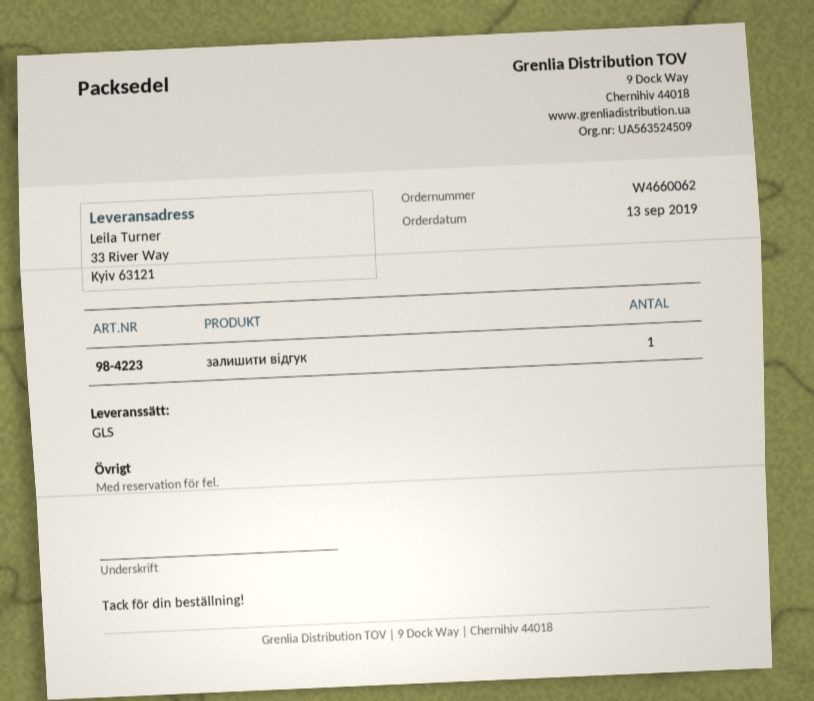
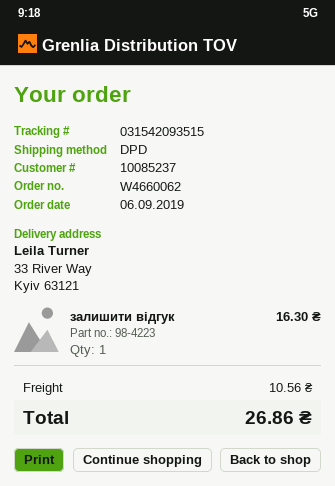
order date: 2019-09-13 -> 2019-09-06
shipping method: GLS -> DPD

